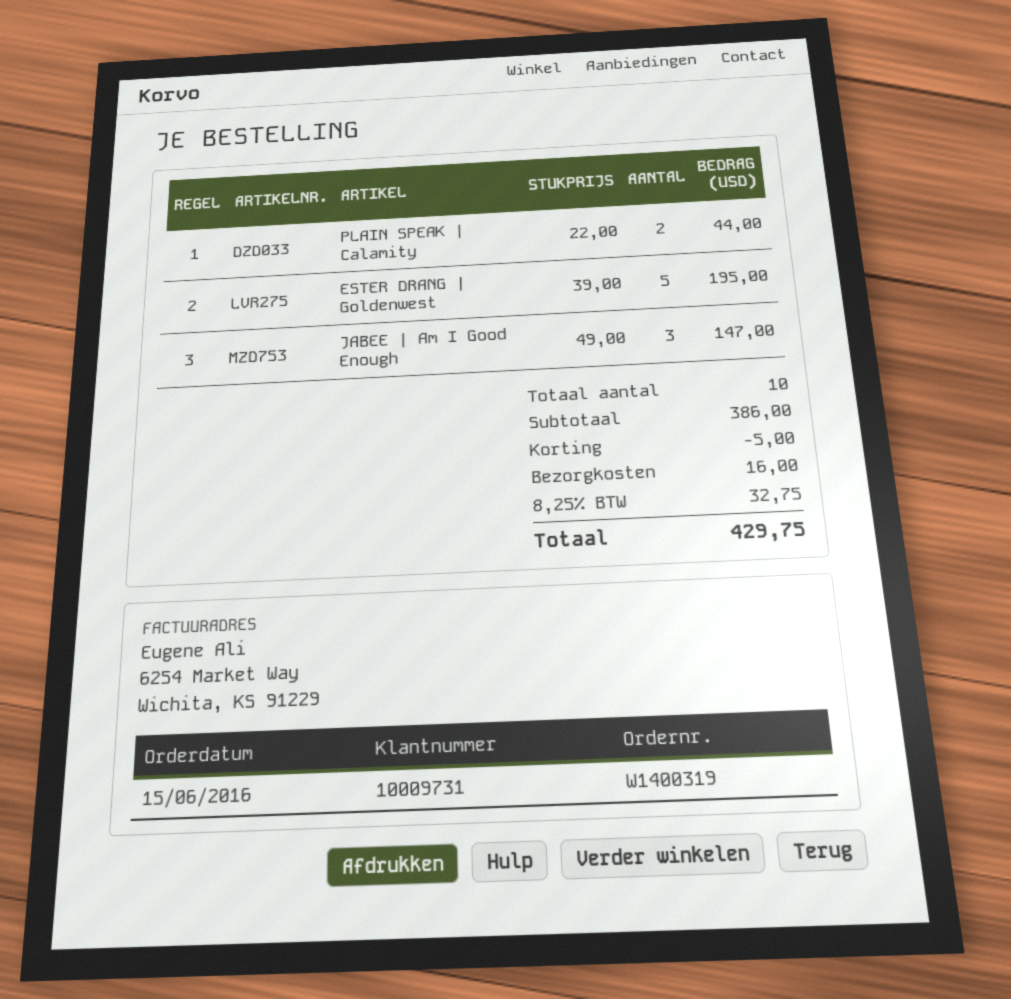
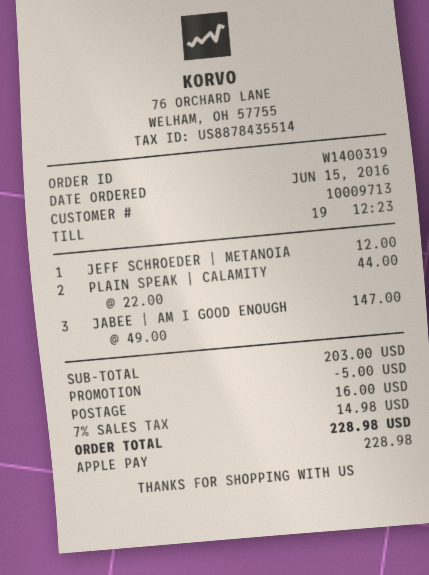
customer number: 10009731 -> 10009713
ESTER DRANG | Goldenwest: 5 x 39.00 = 195.00 -> none
JEFF SCHROEDER | METANOIA: none -> 1 x 12.00 = 12.00
subtotal: 386.00 -> 203.00
tax: 8.25% = 32.75 -> 7% = 14.98
total: 429.75 -> 228.98

